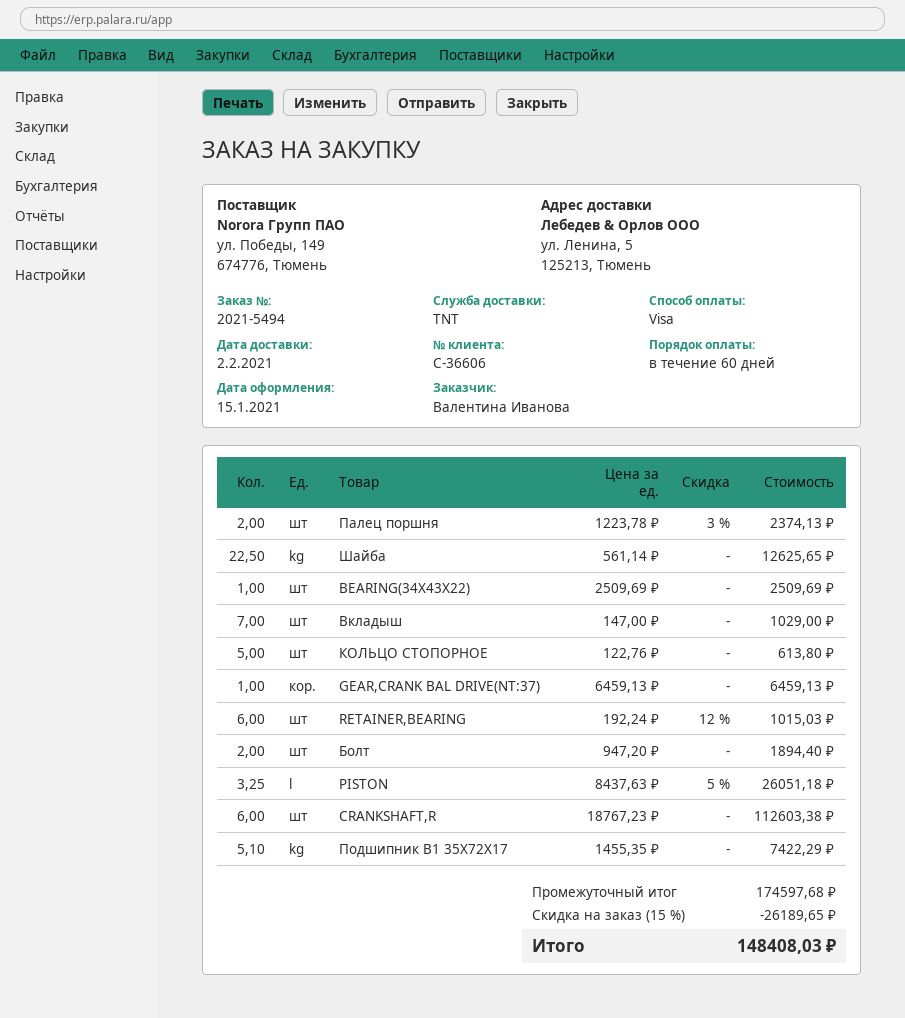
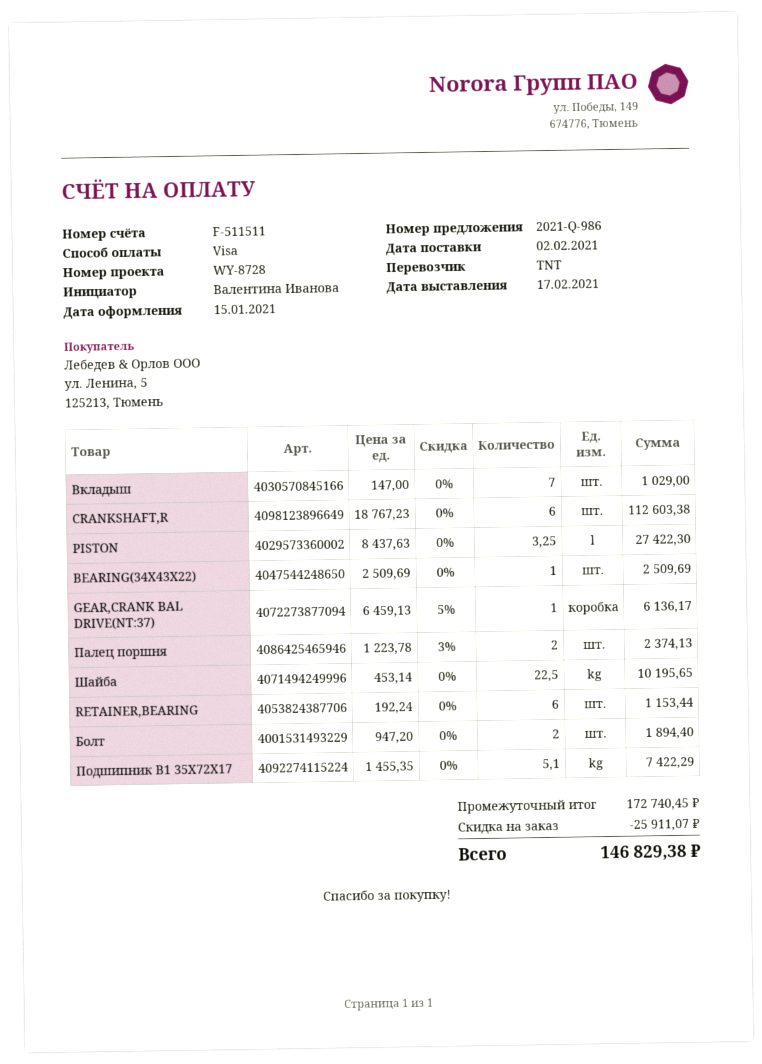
Шайба: 22.5 x 561.14 = 12625.65 -> 22.5 x 453.14 = 10195.65
КОЛЬЦО СТОПОРНОЕ: 5 x 122.76 = 613.80 -> none
GEAR,CRANK BAL DRIVE(NT:37): 1 x 6459.13 = 6459.13 -> 1 x 6459.13 - 5% = 6136.17
RETAINER,BEARING: 6 x 192.24 - 12% = 1015.03 -> 6 x 192.24 = 1153.44
PISTON: 3.25 x 8437.63 - 5% = 26051.18 -> 3.25 x 8437.63 = 27422.30
subtotal: 174597.68 -> 172740.45
discount: 26189.65 -> 25911.07
total: 148408.03 -> 146829.38

